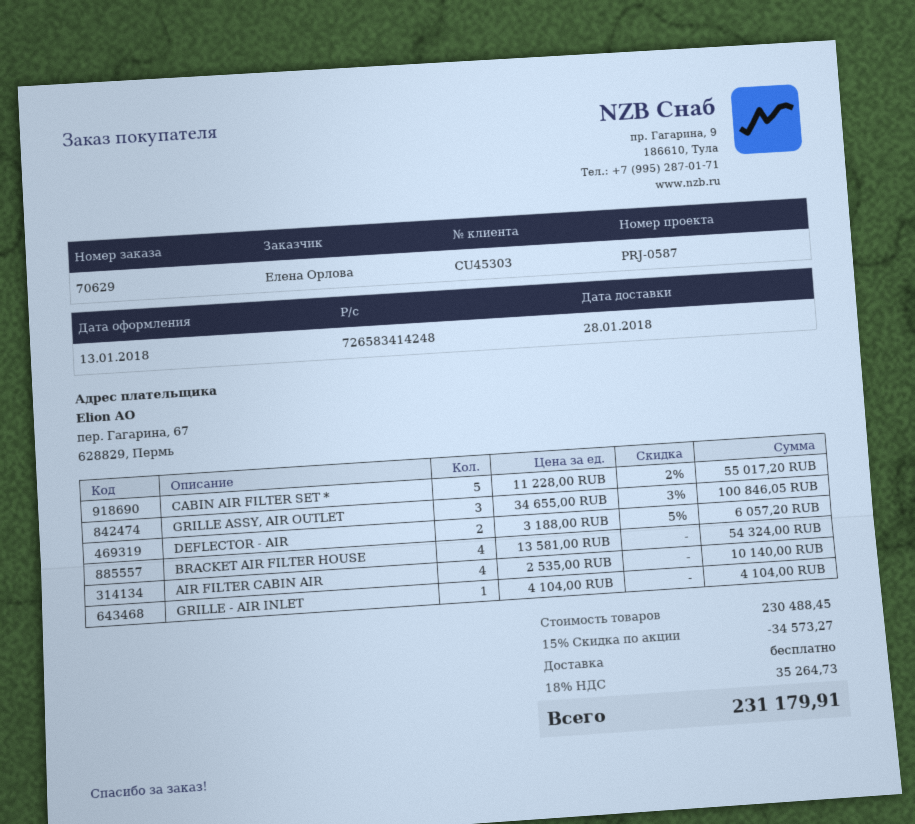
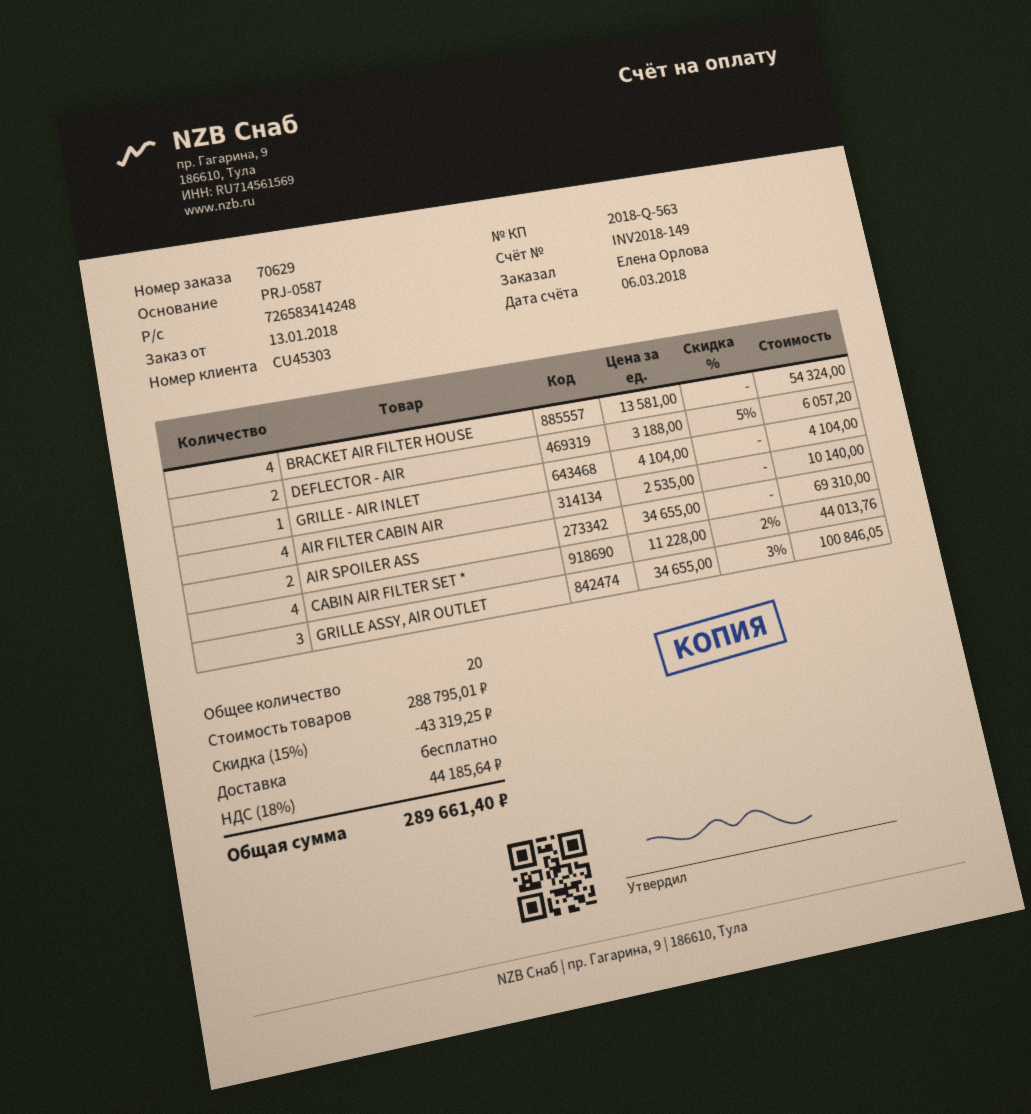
CABIN AIR FILTER SET *: 5 x 11228.00 - 2% = 55017.20 -> 4 x 11228.00 - 2% = 44013.76
AIR SPOILER ASS: none -> 2 x 34655.00 = 69310.00
subtotal: 230488.45 -> 288795.01
discount: 15% = 34573.27 -> 15% = 43319.25
tax: 18% = 35264.73 -> 18% = 44185.64
total: 231179.91 -> 289661.40

